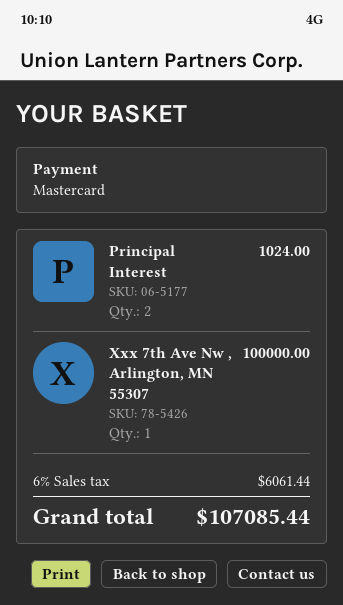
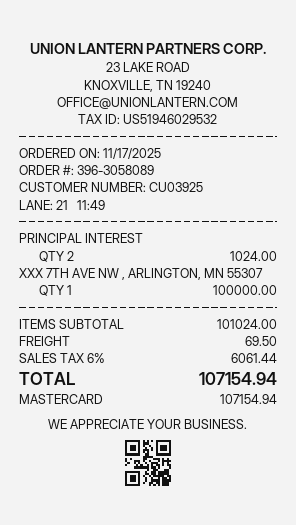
shipping: none -> 69.50
total: 107085.44 -> 107154.94

